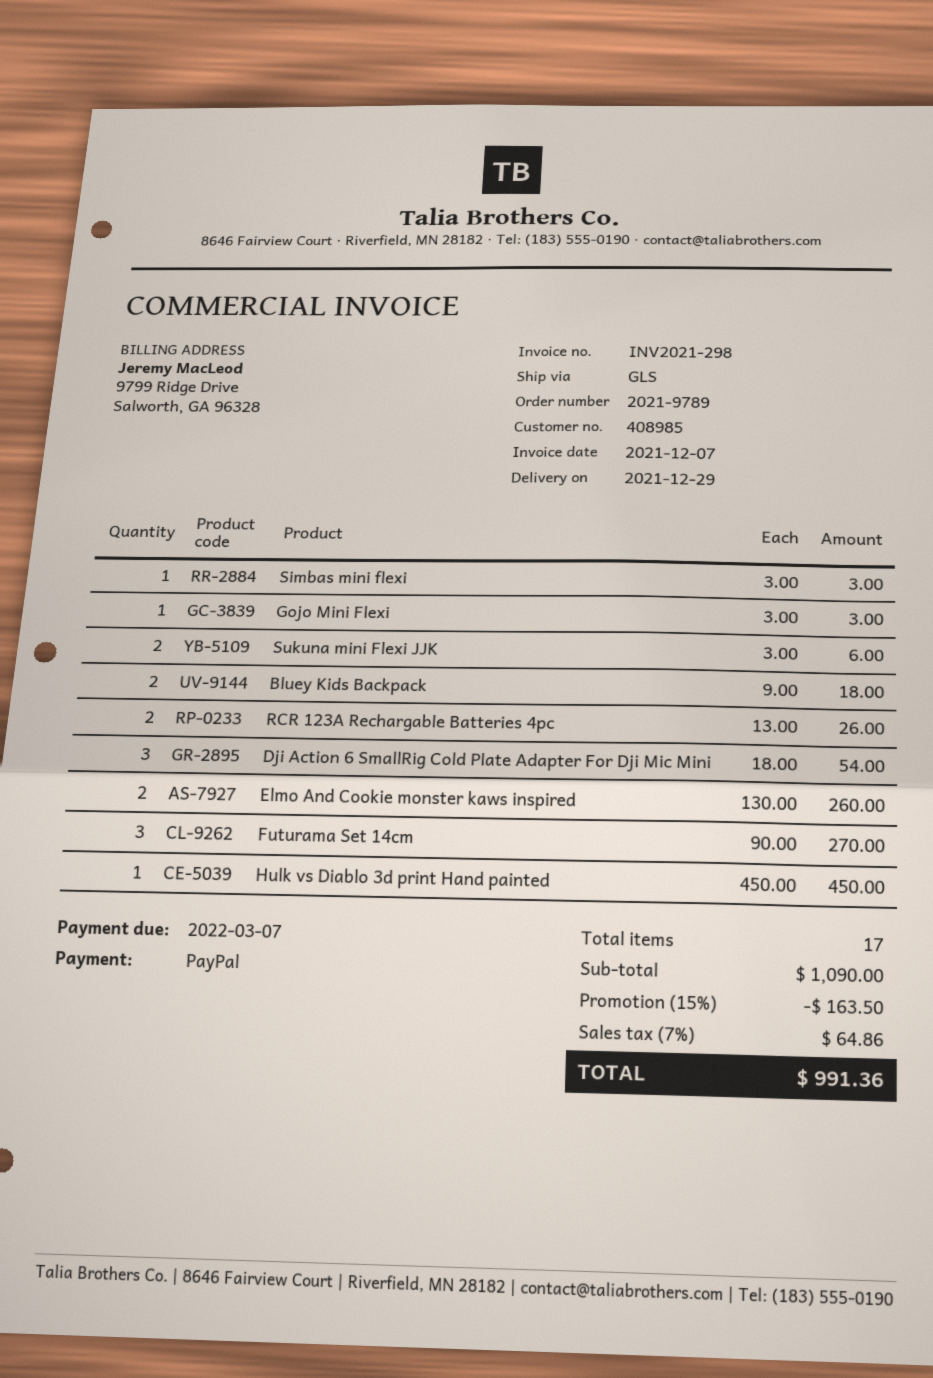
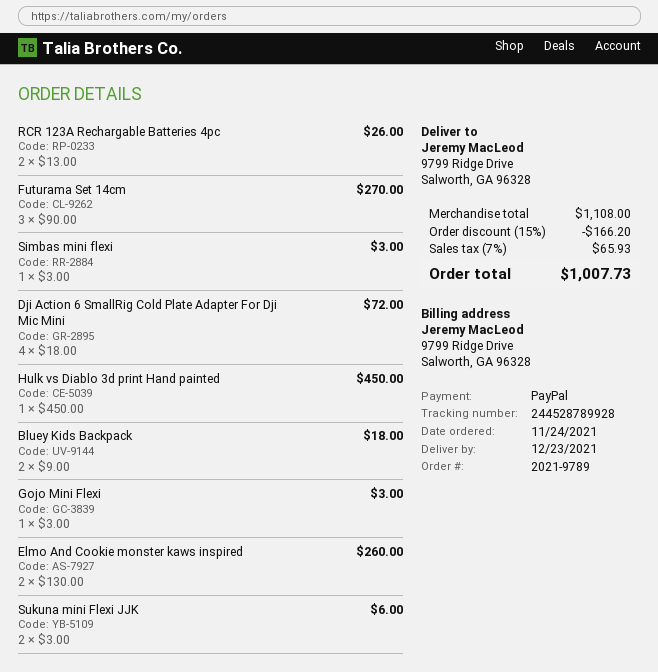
delivery date: 2021-12-29 -> 2021-12-23
Dji Action 6 SmallRig Cold Plate Adapter For Dji Mic Mini: 3 x 18.00 = 54.00 -> 4 x 18.00 = 72.00
subtotal: 1090.00 -> 1108.00
discount: 15% = 163.50 -> 15% = 166.20
tax: 7% = 64.86 -> 7% = 65.93
total: 991.36 -> 1007.73

